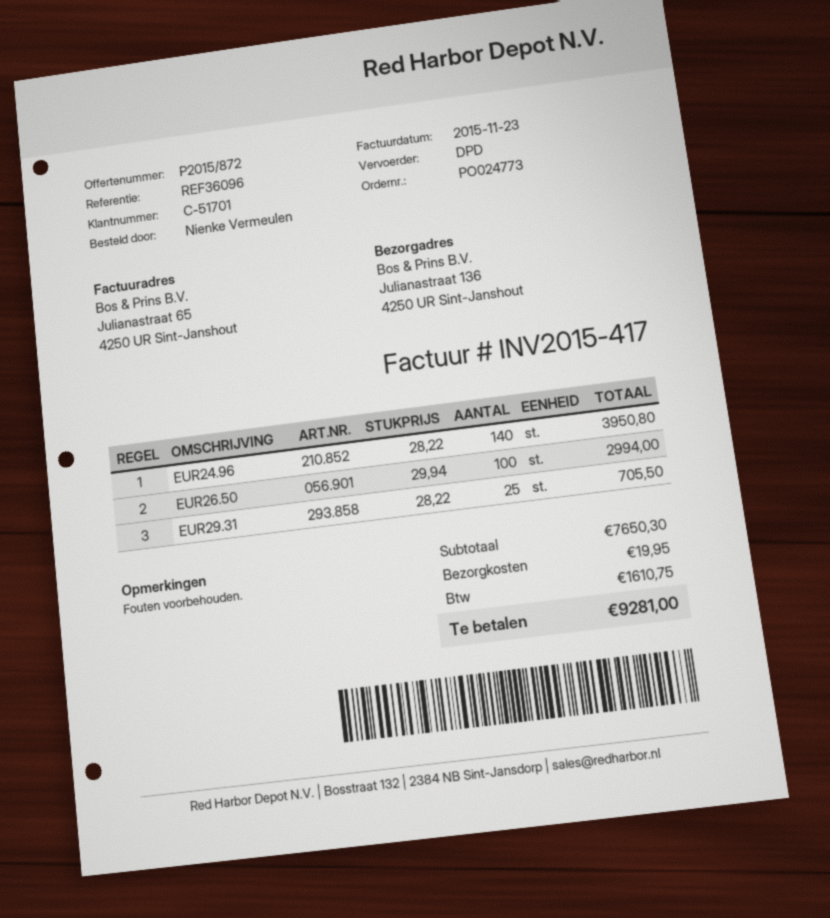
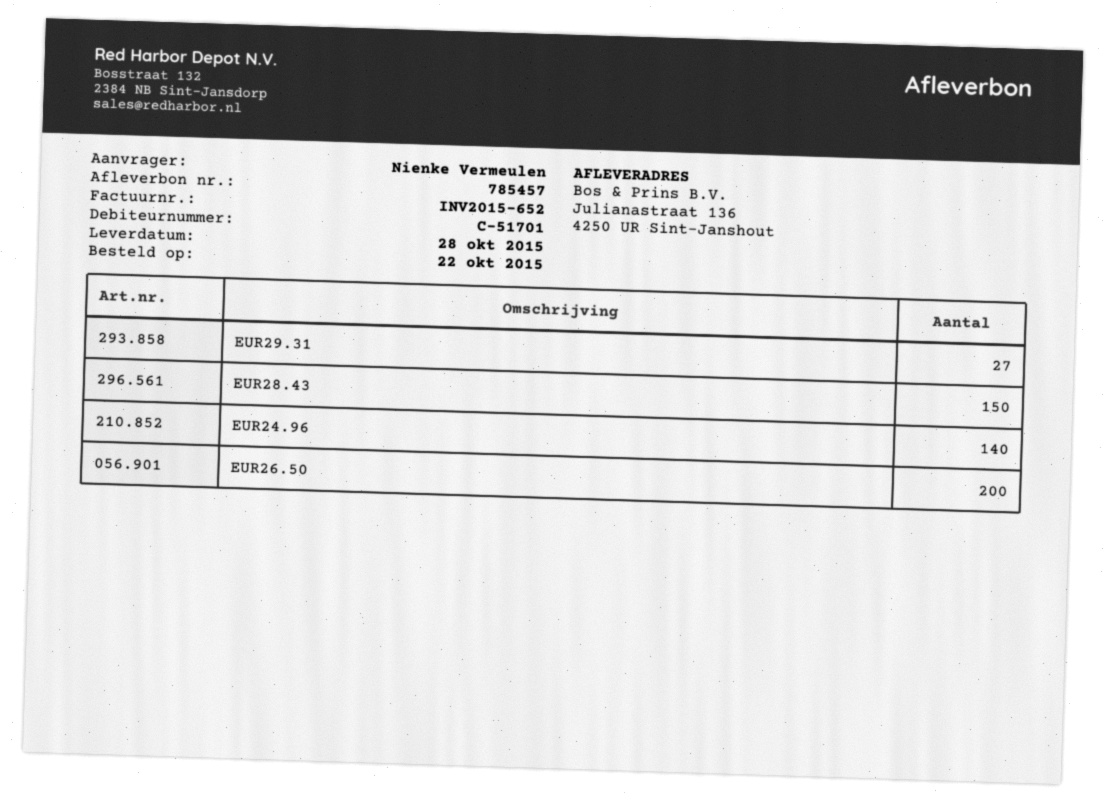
invoice number: INV2015-417 -> INV2015-652
EUR26.50: 100 -> 200
EUR29.31: 25 -> 27
EUR28.43: none -> 150

